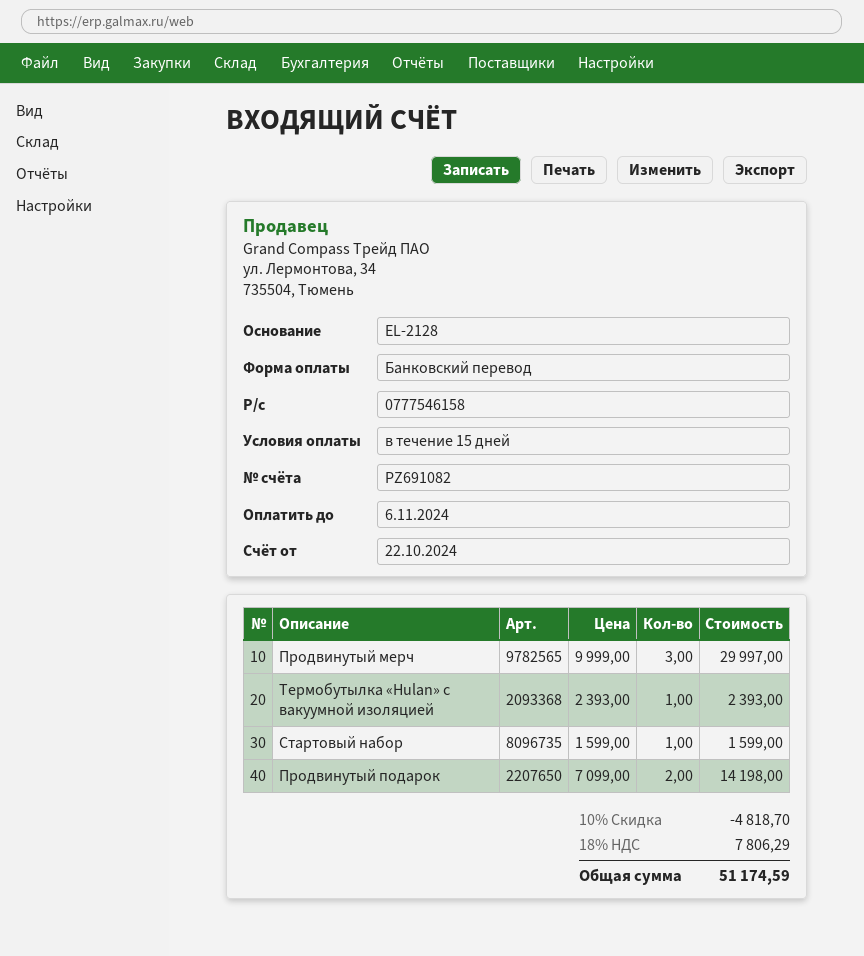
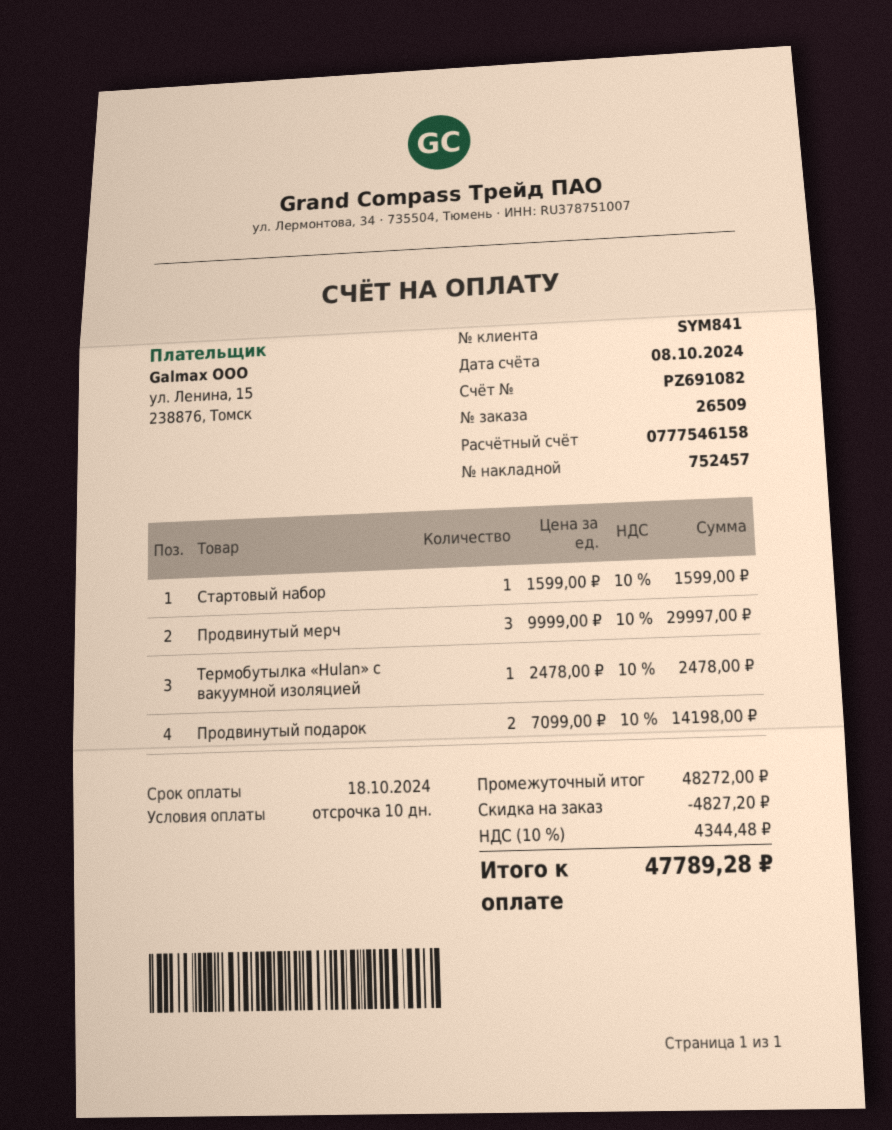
invoice date: 2024-10-22 -> 2024-10-08
payment terms: 15 days -> 10 days
due date: 2024-11-06 -> 2024-10-18
Термобутылка «Hulan» с вакуумной изоляцией: 1 x 2393.00 = 2393.00 -> 1 x 2478.00 = 2478.00
discount: 4818.70 -> 4827.20
tax: 18% = 7806.29 -> 10% = 4344.48
total: 51174.59 -> 47789.28

